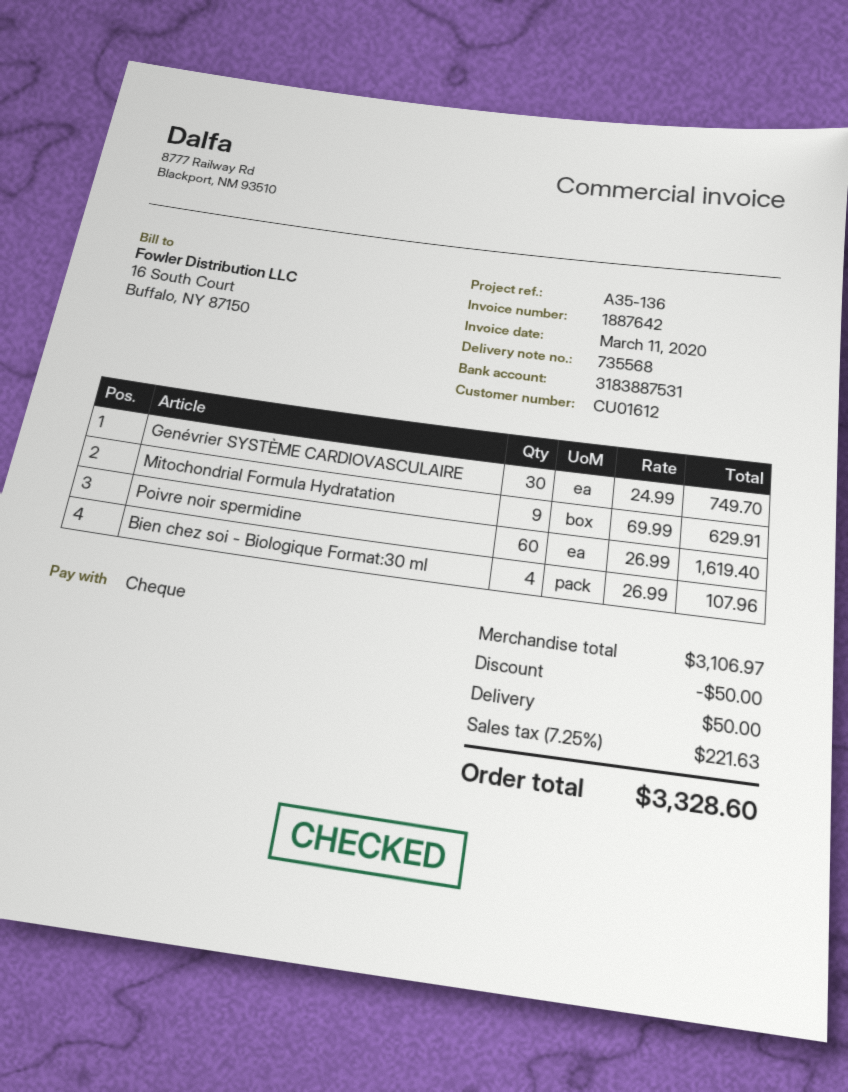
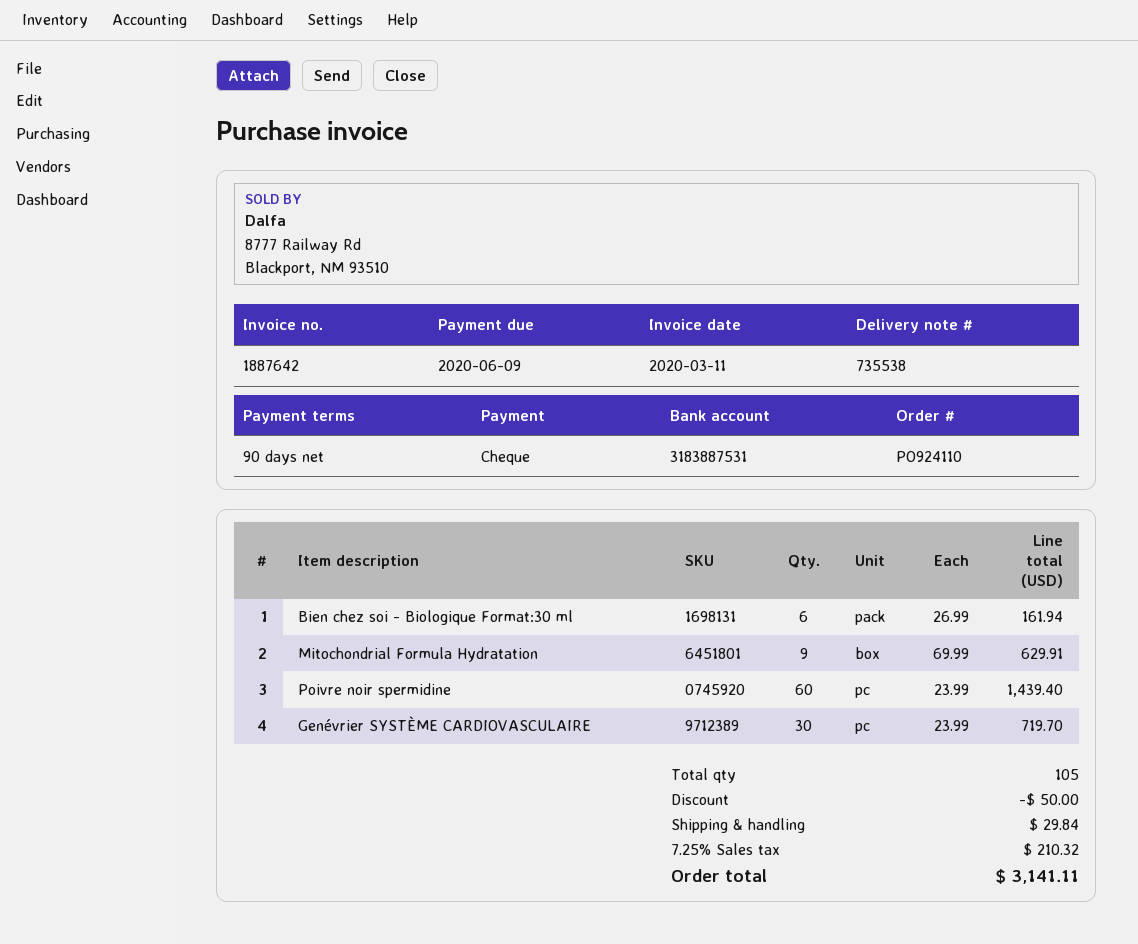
delivery note number: 735568 -> 735538
Genévrier SYSTÈME CARDIOVASCULAIRE: 30 x 24.99 = 749.70 -> 30 x 23.99 = 719.70
Poivre noir spermidine: 60 x 26.99 = 1619.40 -> 60 x 23.99 = 1439.40
Bien chez soi - Biologique Format:30 ml: 4 x 26.99 = 107.96 -> 6 x 26.99 = 161.94
shipping: 50.00 -> 29.84
tax: 7.25% = 221.63 -> 7.25% = 210.32
total: 3328.60 -> 3141.11

